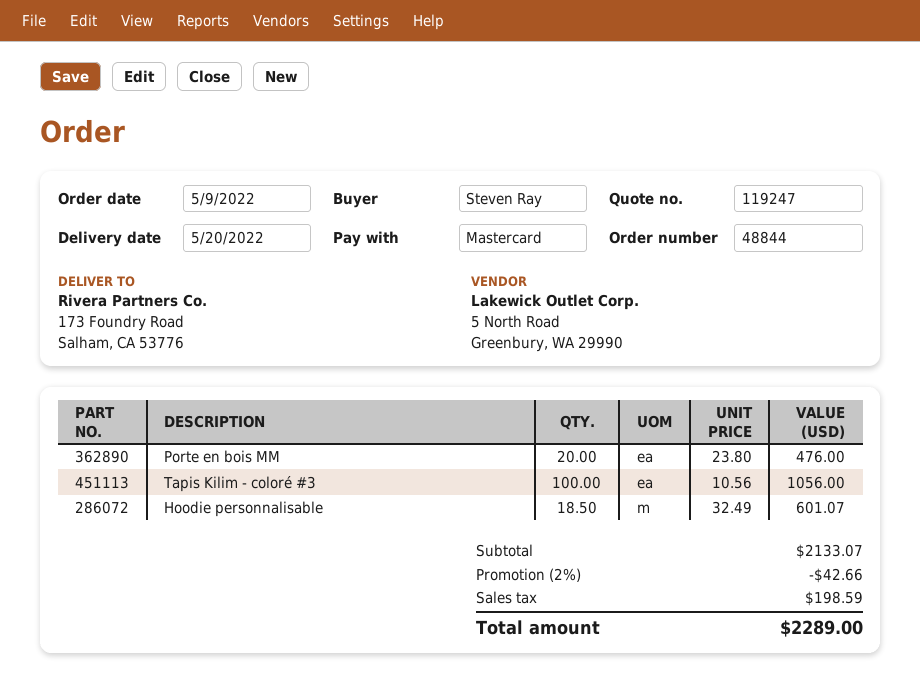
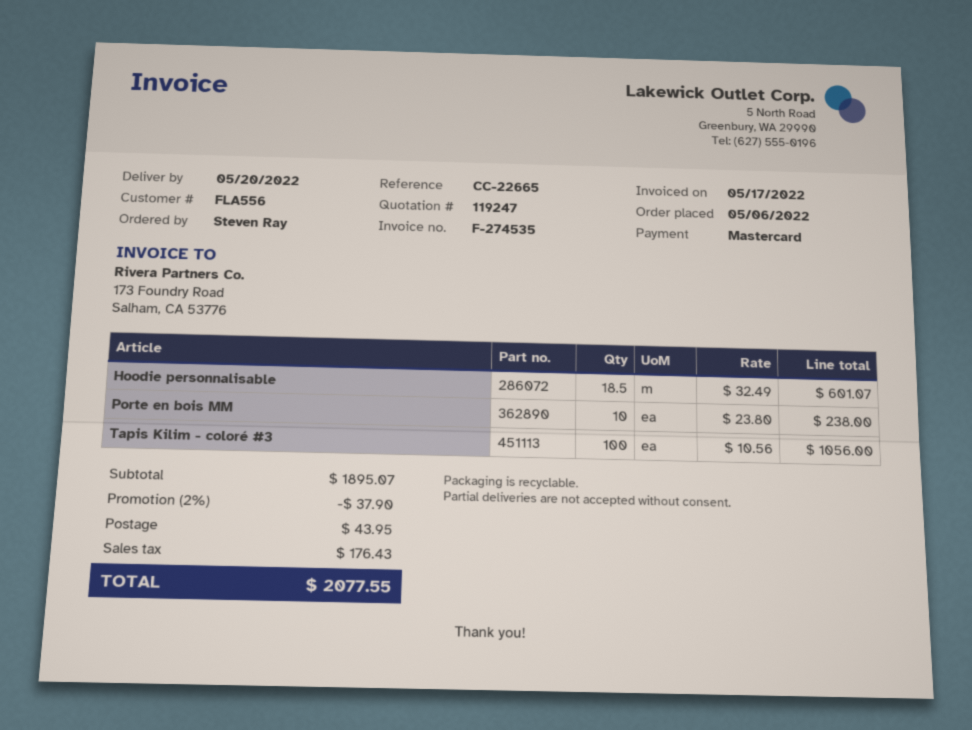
order date: 2022-05-09 -> 2022-05-06
Porte en bois MM: 20 x 23.80 = 476.00 -> 10 x 23.80 = 238.00
subtotal: 2133.07 -> 1895.07
discount: 2% = 42.66 -> 2% = 37.90
shipping: none -> 43.95
tax: 198.59 -> 176.43
total: 2289.00 -> 2077.55

